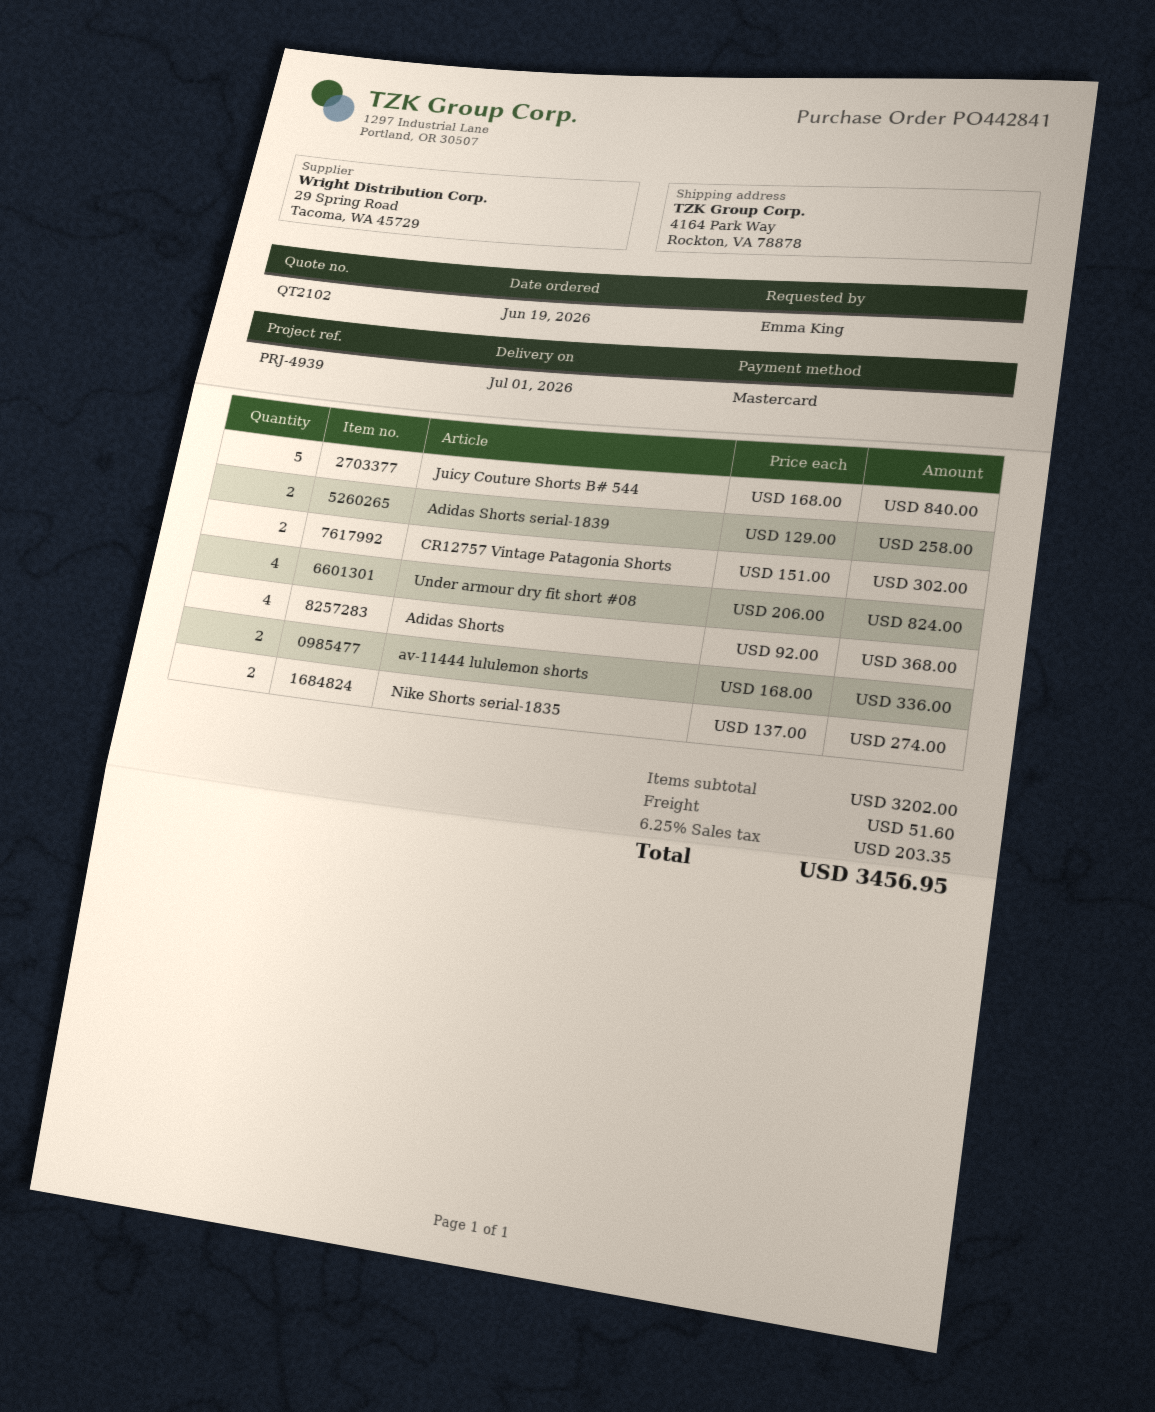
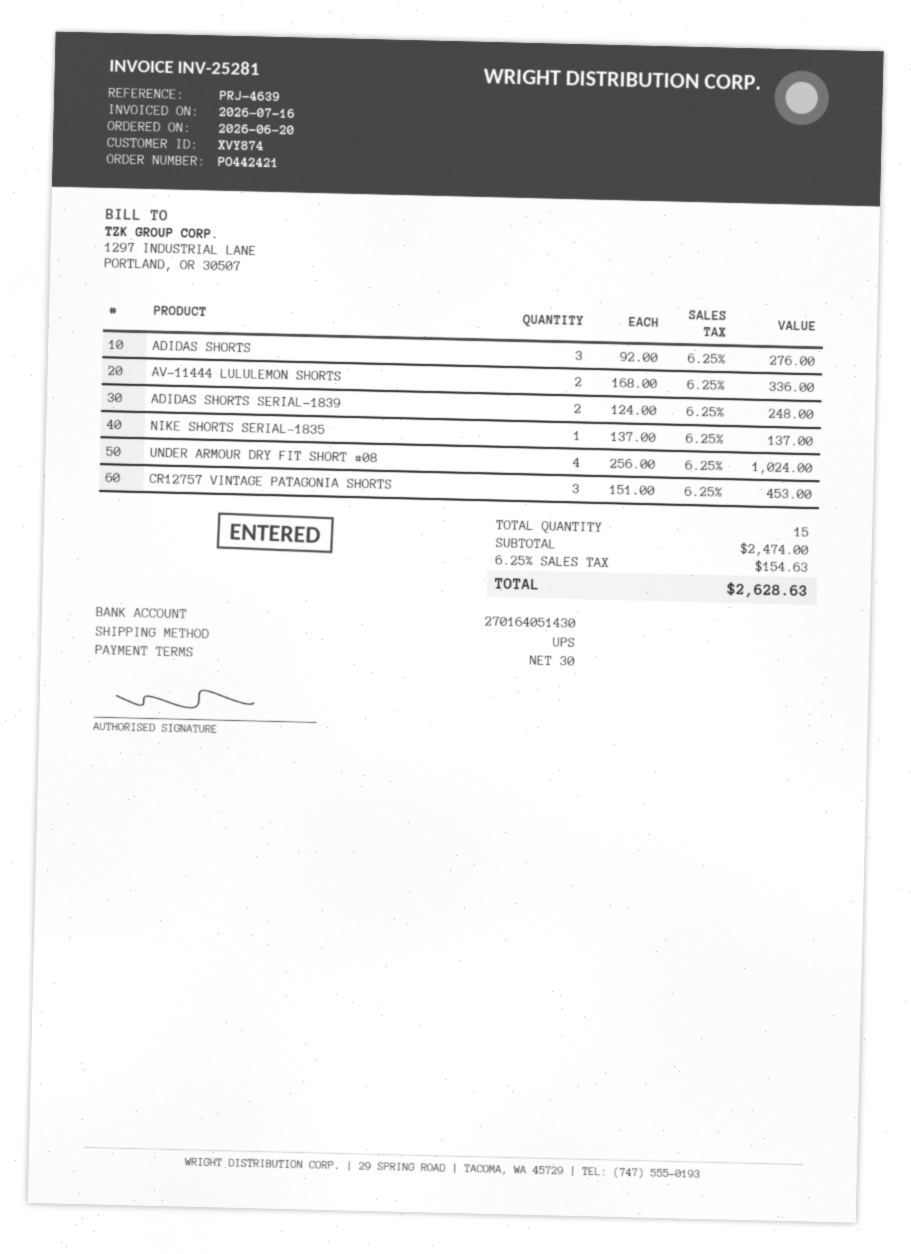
order number: PO442841 -> PO442421
order date: 2026-06-19 -> 2026-06-20
reference: PRJ-4939 -> PRJ-4639
Juicy Couture Shorts B# 544: 5 x 168.00 = 840.00 -> none
Adidas Shorts serial-1839: 2 x 129.00 = 258.00 -> 2 x 124.00 = 248.00
CR12757 Vintage Patagonia Shorts: 2 x 151.00 = 302.00 -> 3 x 151.00 = 453.00
Under armour dry fit short #08: 4 x 206.00 = 824.00 -> 4 x 256.00 = 1024.00
Adidas Shorts: 4 x 92.00 = 368.00 -> 3 x 92.00 = 276.00
Nike Shorts serial-1835: 2 x 137.00 = 274.00 -> 1 x 137.00 = 137.00
subtotal: 3202.00 -> 2474.00
shipping: 51.60 -> none
tax: 6.25% = 203.35 -> 6.25% = 154.63
total: 3456.95 -> 2628.63

